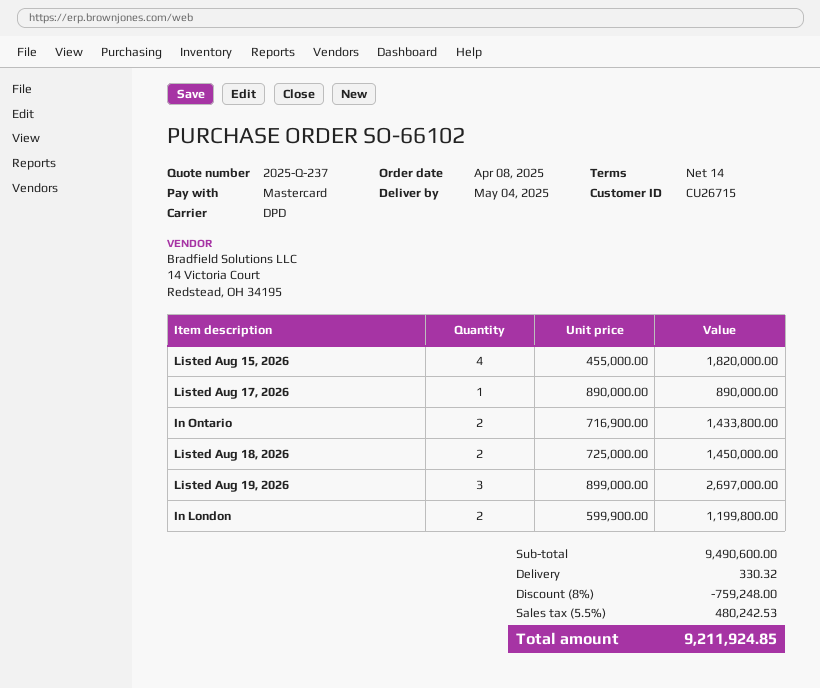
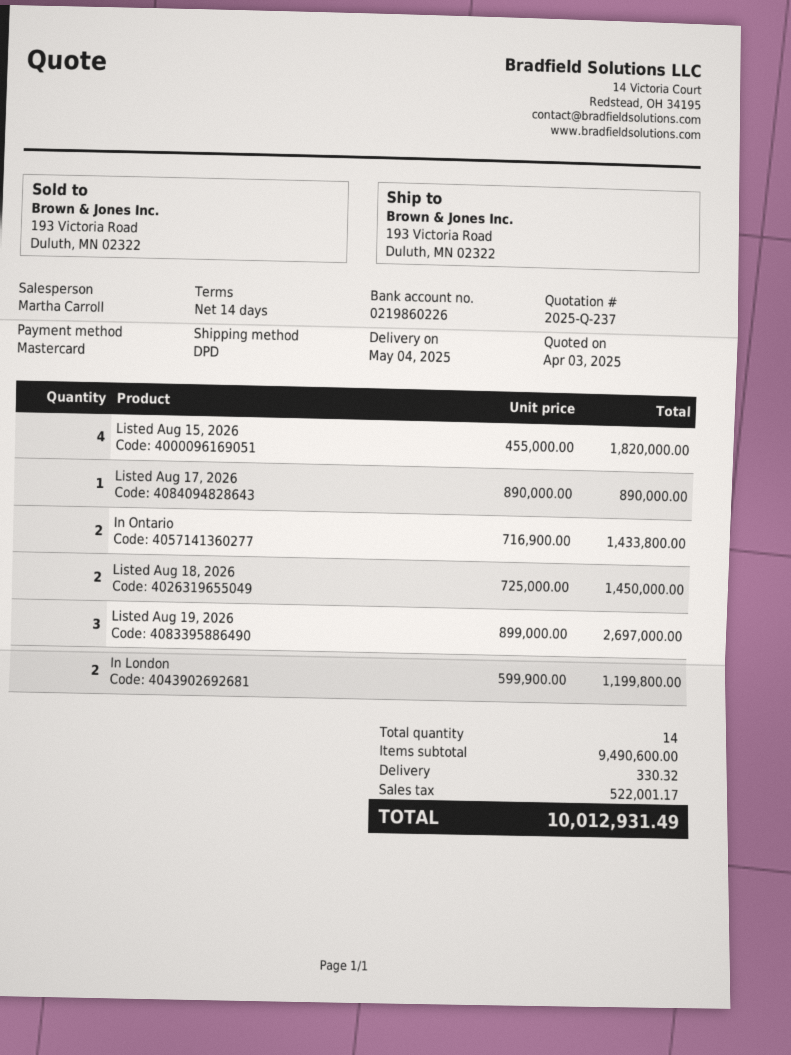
discount: 8% = 759248.00 -> none
tax: 480242.53 -> 522001.17
total: 9211924.85 -> 10012931.49

